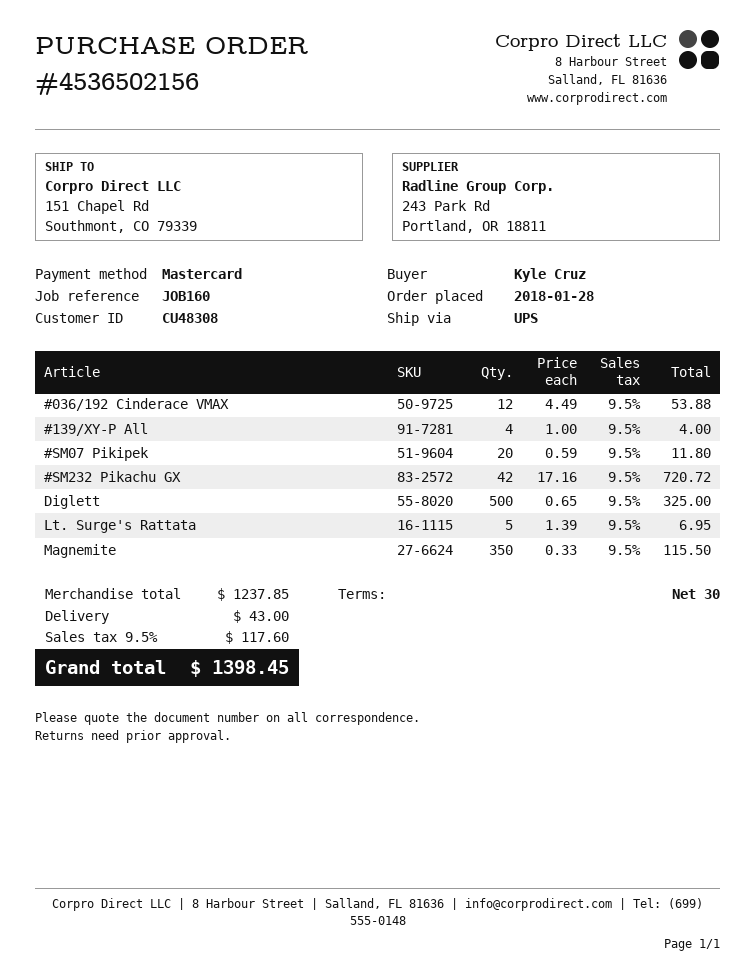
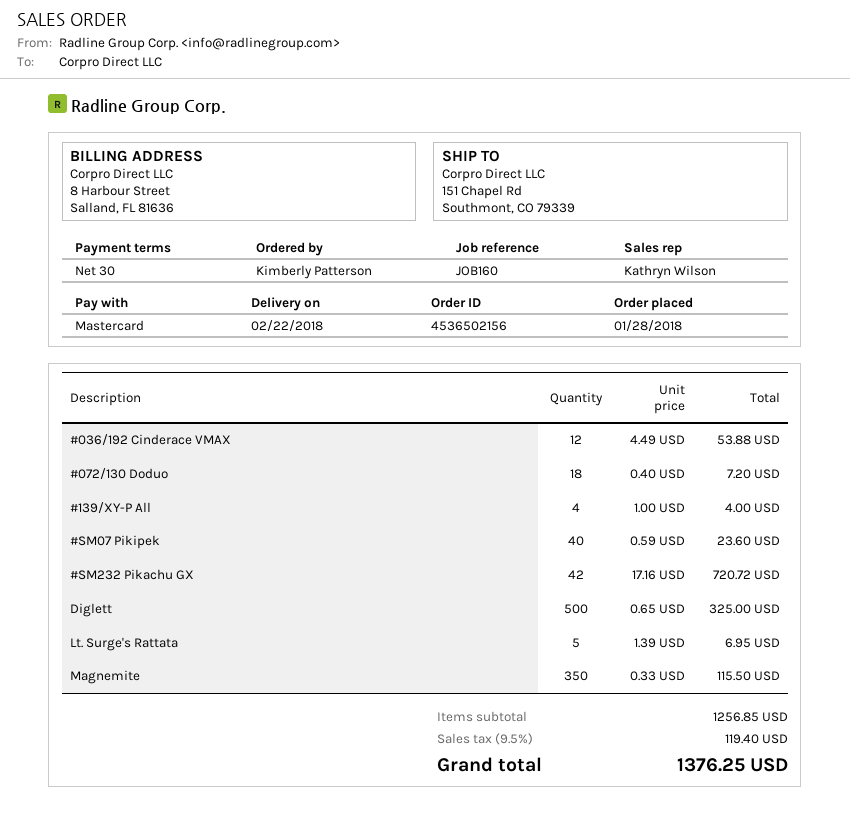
ordered by: Kyle Cruz -> Kimberly Patterson
#SM07 Pikipek: 20 x 0.59 = 11.80 -> 40 x 0.59 = 23.60
#072/130 Doduo: none -> 18 x 0.40 = 7.20
subtotal: 1237.85 -> 1256.85
shipping: 43.00 -> none
tax: 9.5% = 117.60 -> 9.5% = 119.40
total: 1398.45 -> 1376.25

